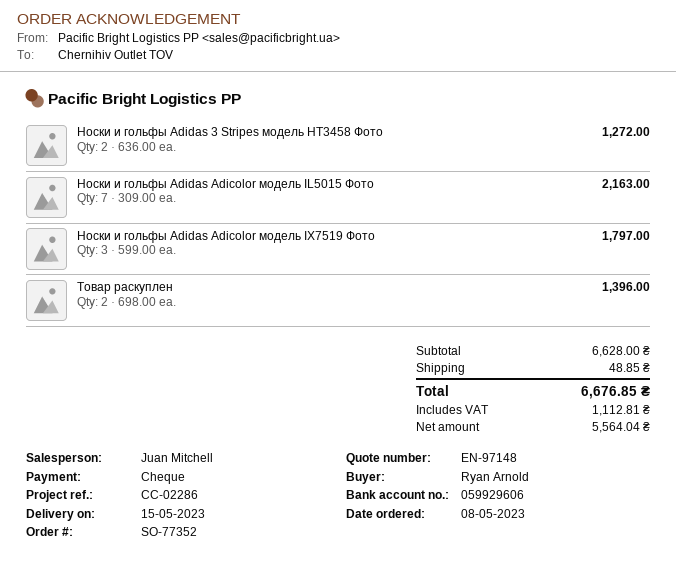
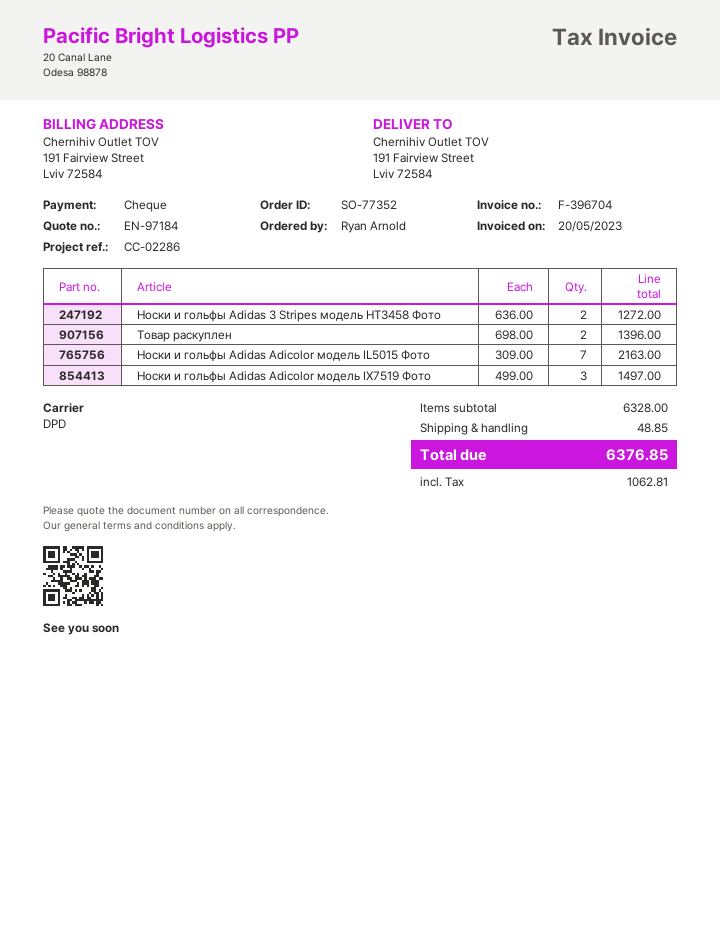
quote number: EN-97148 -> EN-97184
Носки и гольфы Adidas Adicolor модель IX7519 Фото: 3 x 599.00 = 1797.00 -> 3 x 499.00 = 1497.00
subtotal: 6628.00 -> 6328.00
tax: 1112.81 -> 1062.81
total: 6676.85 -> 6376.85

